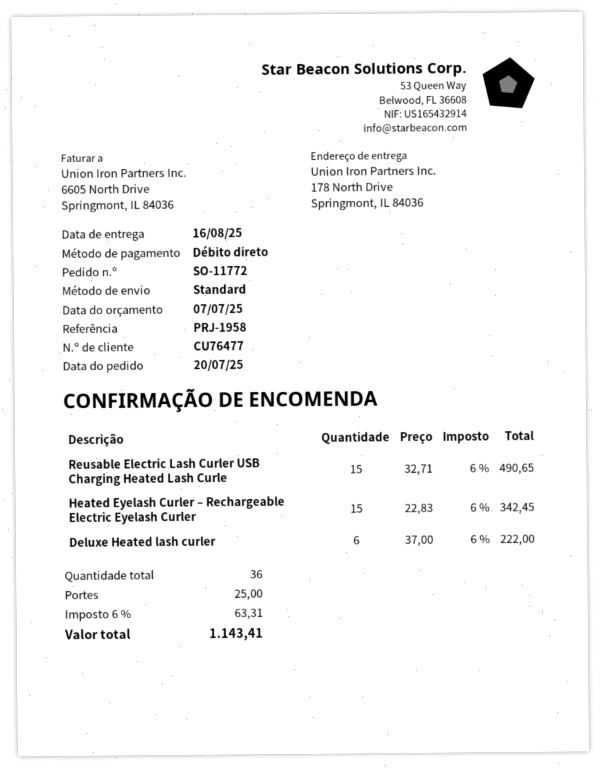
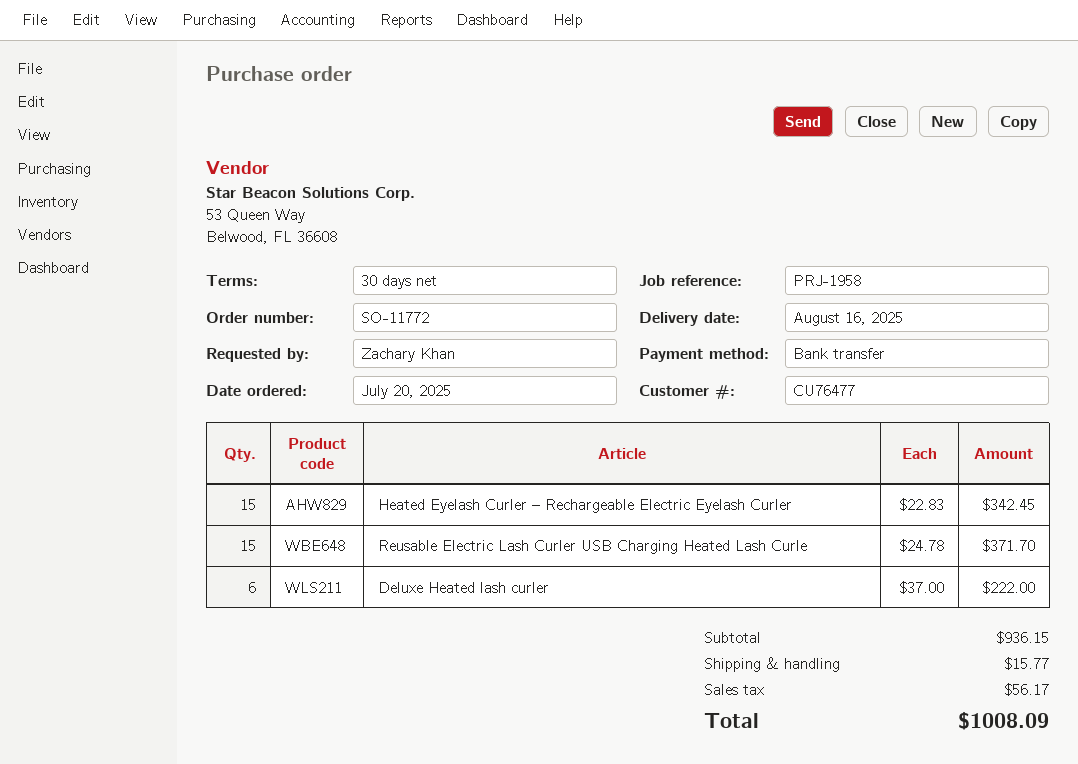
payment method: direct debit -> bank transfer
Reusable Electric Lash Curler USB Charging Heated Lash Curle: 15 x 32.71 = 490.65 -> 15 x 24.78 = 371.70
shipping: 25.00 -> 15.77
tax: 63.31 -> 56.17
total: 1143.41 -> 1008.09

